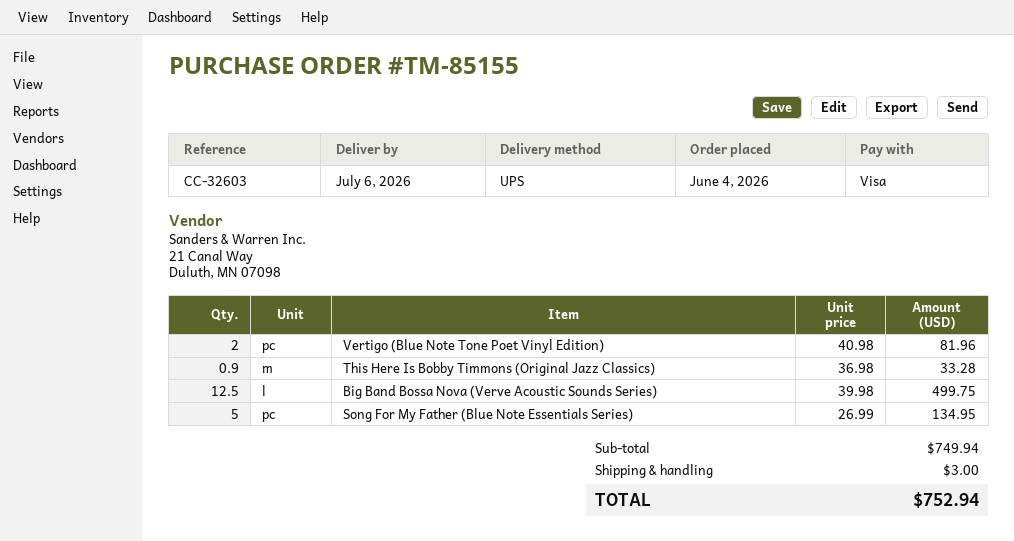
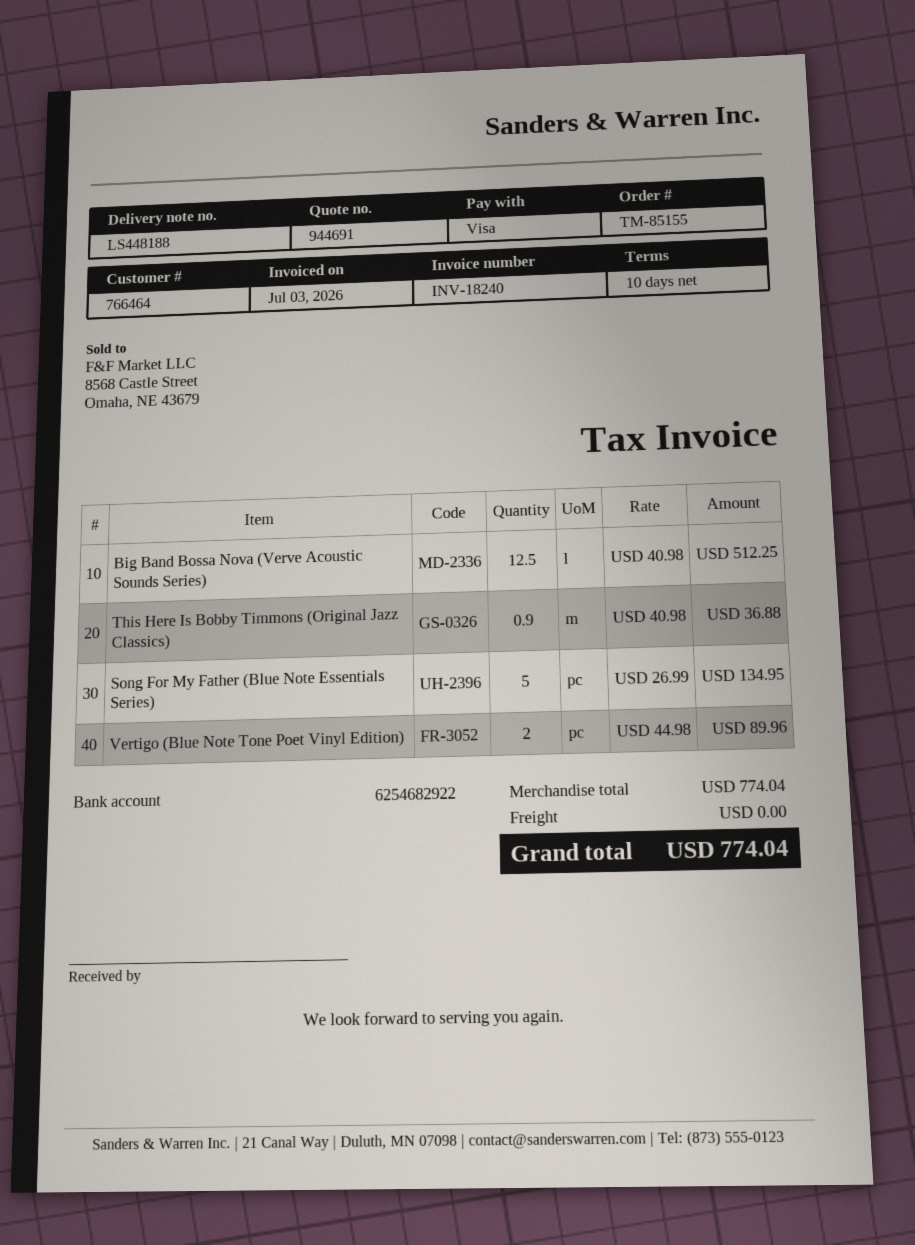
Vertigo (Blue Note Tone Poet Vinyl Edition): 2 x 40.98 = 81.96 -> 2 x 44.98 = 89.96
This Here Is Bobby Timmons (Original Jazz Classics): 0.9 x 36.98 = 33.28 -> 0.9 x 40.98 = 36.88
Big Band Bossa Nova (Verve Acoustic Sounds Series): 12.5 x 39.98 = 499.75 -> 12.5 x 40.98 = 512.25
subtotal: 749.94 -> 774.04
shipping: 3.00 -> 0.00
total: 752.94 -> 774.04

